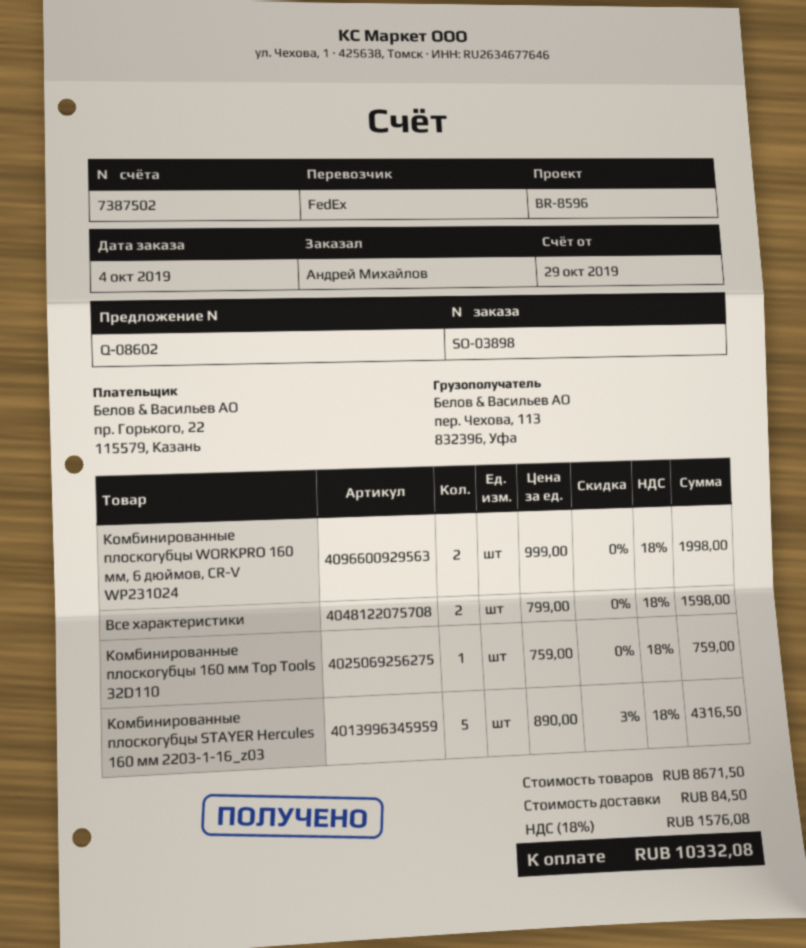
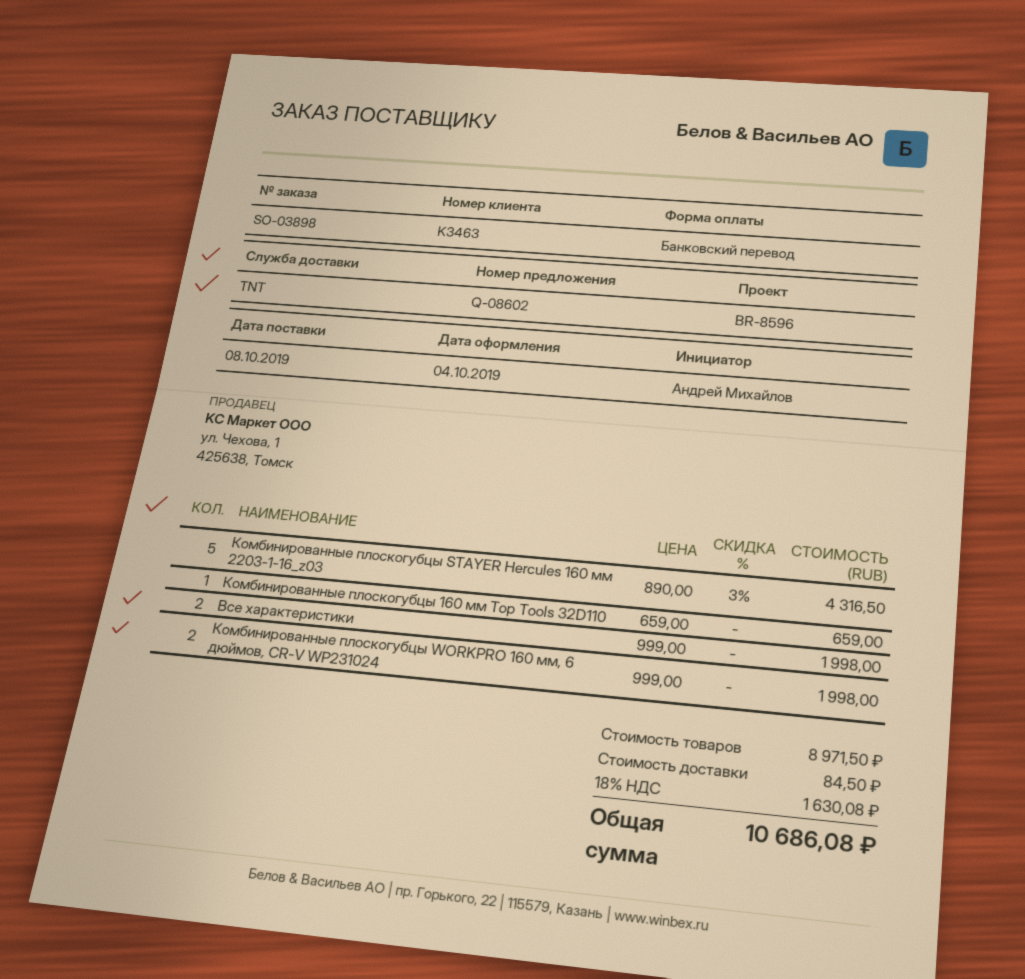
shipping method: FedEx -> TNT
Все характеристики: 2 x 799.00 = 1598.00 -> 2 x 999.00 = 1998.00
Комбинированные плоскогубцы 160 мм Top Tools 32D110: 1 x 759.00 = 759.00 -> 1 x 659.00 = 659.00
subtotal: 8671.50 -> 8971.50
tax: 18% = 1576.08 -> 18% = 1630.08
total: 10332.08 -> 10686.08

